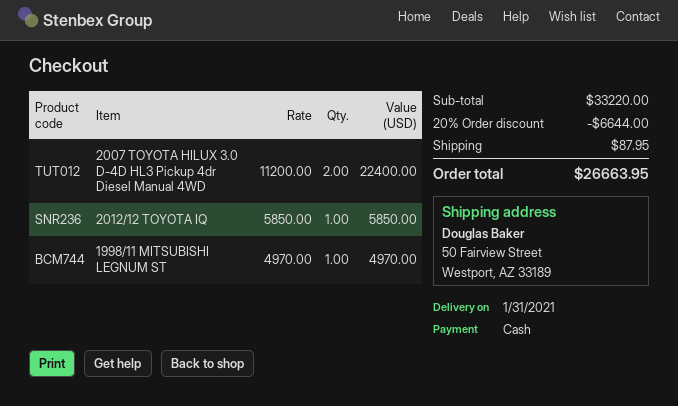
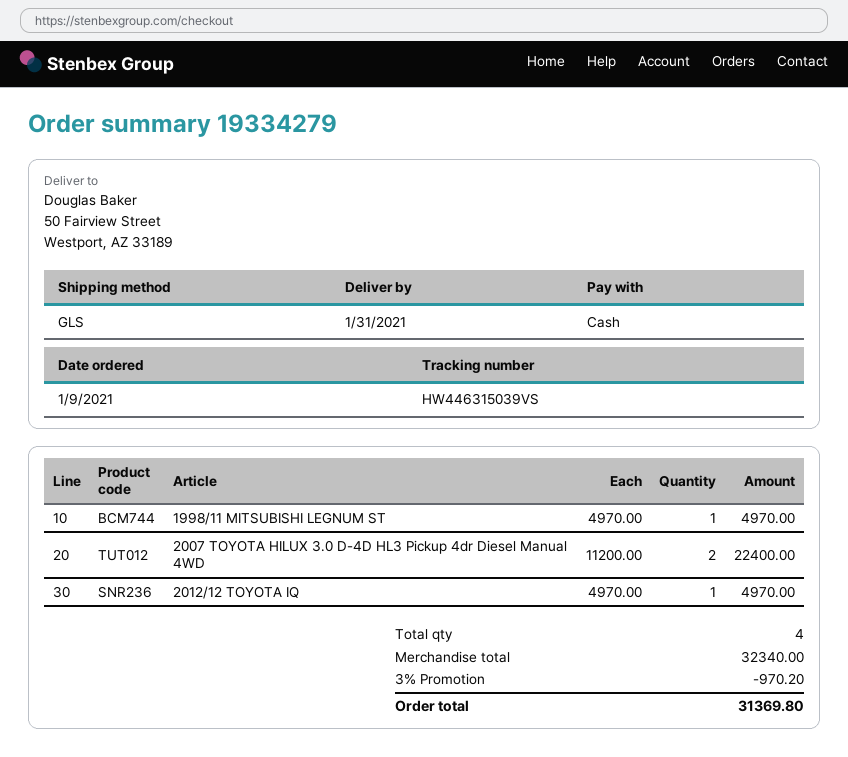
2012/12 TOYOTA IQ: 1 x 5850.00 = 5850.00 -> 1 x 4970.00 = 4970.00
subtotal: 33220.00 -> 32340.00
discount: 20% = 6644.00 -> 3% = 970.20
shipping: 87.95 -> none
total: 26663.95 -> 31369.80

